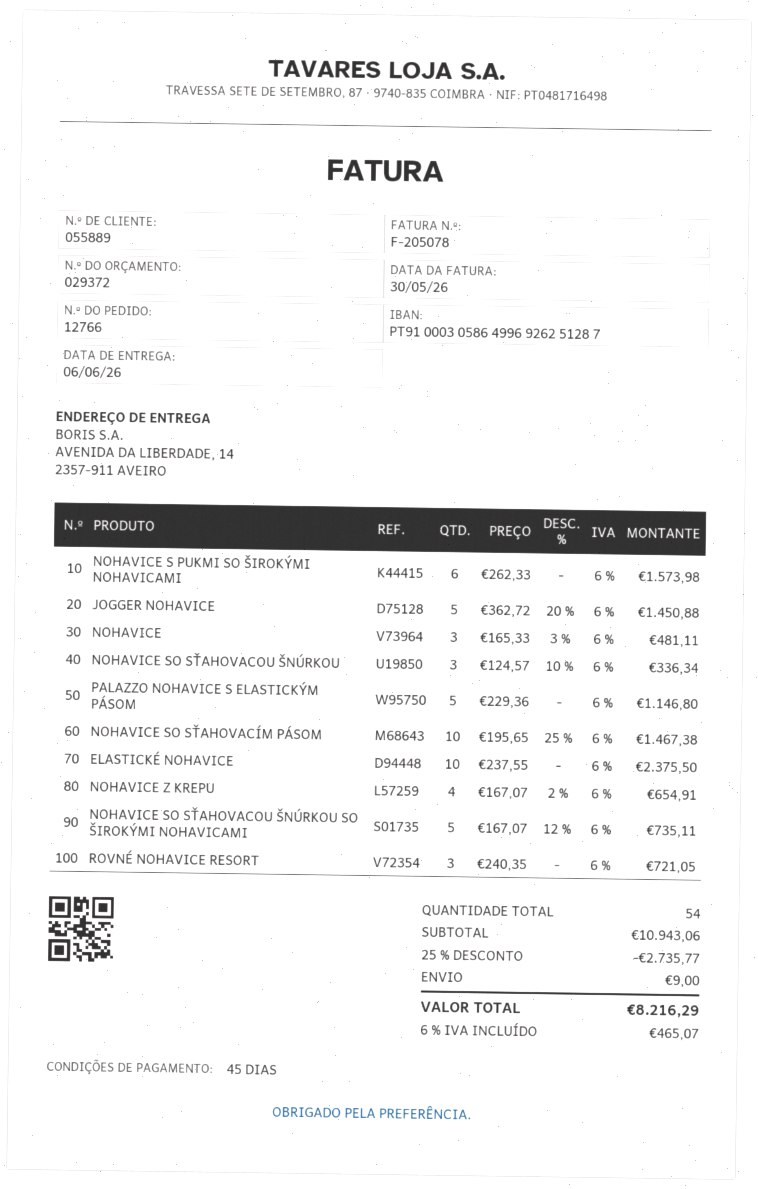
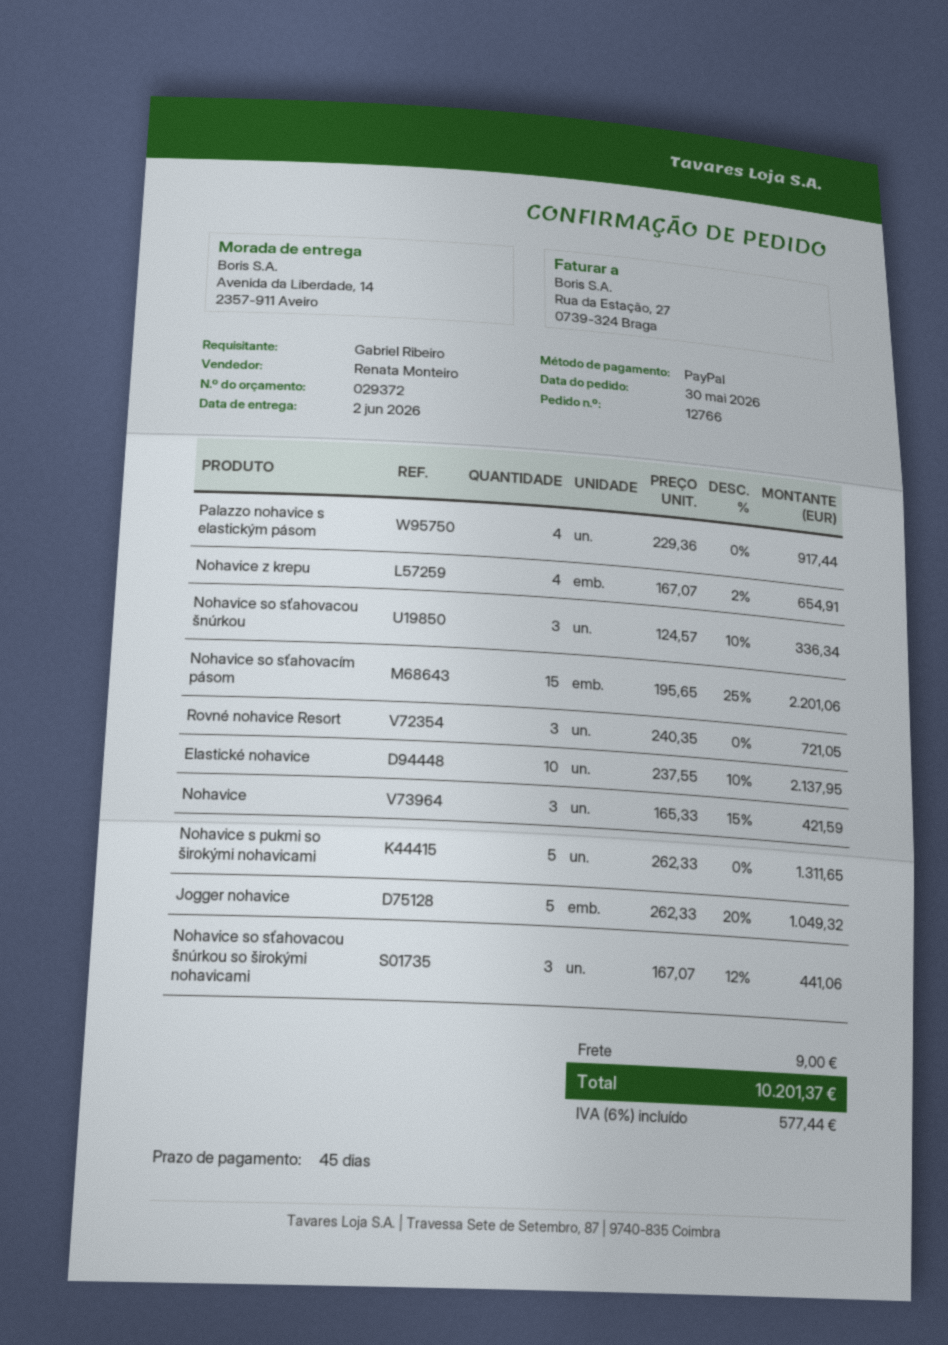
delivery date: 2026-06-06 -> 2026-06-02
NOHAVICE S PUKMI SO ŠIROKÝMI NOHAVICAMI: 6 x 262.33 = 1573.98 -> 5 x 262.33 = 1311.65
JOGGER NOHAVICE: 5 x 362.72 - 20% = 1450.88 -> 5 x 262.33 - 20% = 1049.32
NOHAVICE: 3 x 165.33 - 3% = 481.11 -> 3 x 165.33 - 15% = 421.59
PALAZZO NOHAVICE S ELASTICKÝM PÁSOM: 5 x 229.36 = 1146.80 -> 4 x 229.36 = 917.44
NOHAVICE SO SŤAHOVACÍM PÁSOM: 10 x 195.65 - 25% = 1467.38 -> 15 x 195.65 - 25% = 2201.06
ELASTICKÉ NOHAVICE: 10 x 237.55 = 2375.50 -> 10 x 237.55 - 10% = 2137.95
NOHAVICE SO SŤAHOVACOU ŠNÚRKOU SO ŠIROKÝMI NOHAVICAMI: 5 x 167.07 - 12% = 735.11 -> 3 x 167.07 - 12% = 441.06
discount: 25% = 2735.77 -> none
tax: 6% = 465.07 -> 6% = 577.44
total: 8216.29 -> 10201.37

